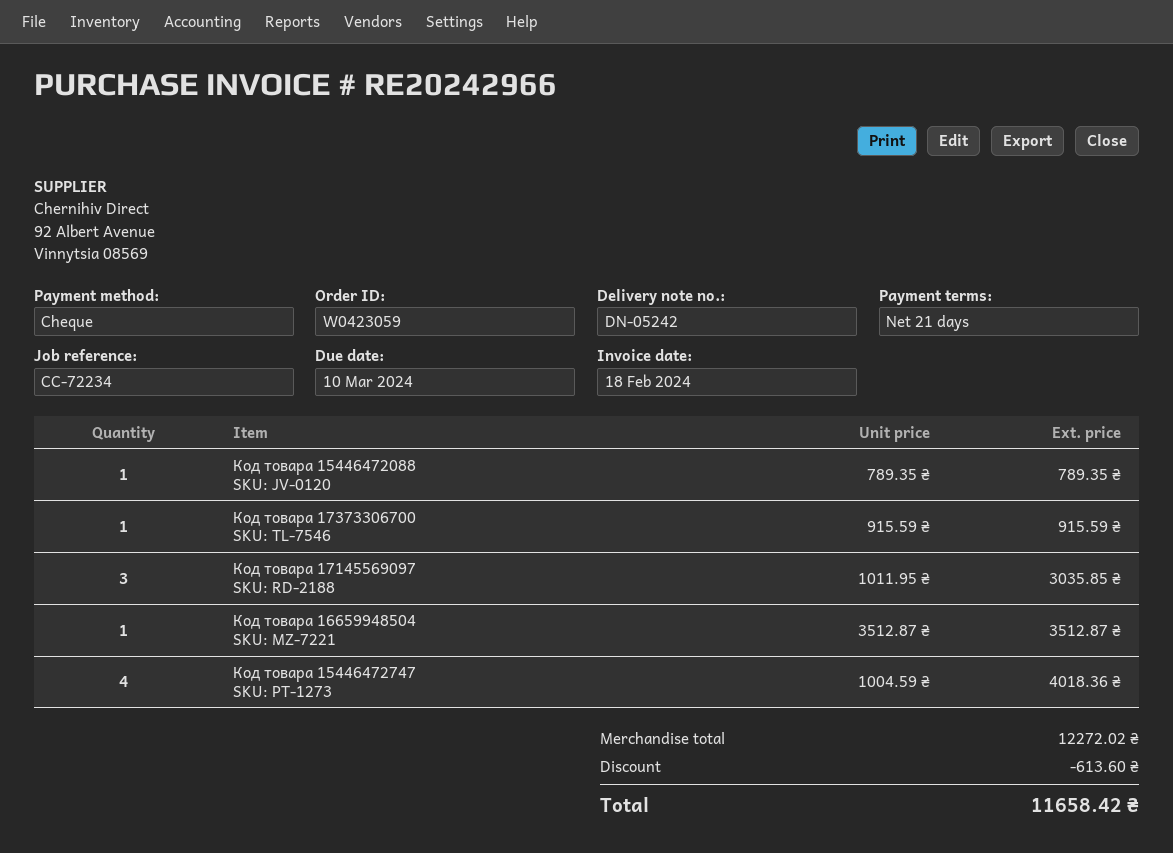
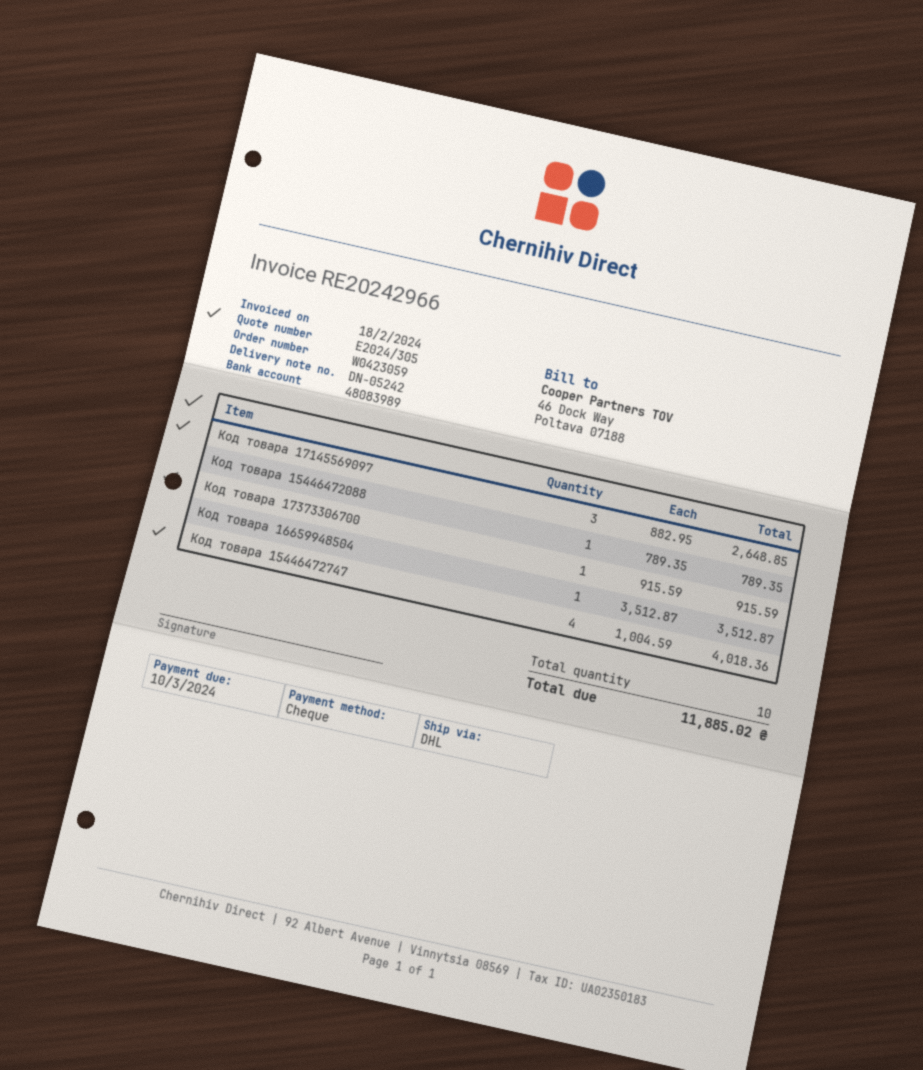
Код товара 17145569097: 3 x 1011.95 = 3035.85 -> 3 x 882.95 = 2648.85
discount: 613.60 -> none
total: 11658.42 -> 11885.02

